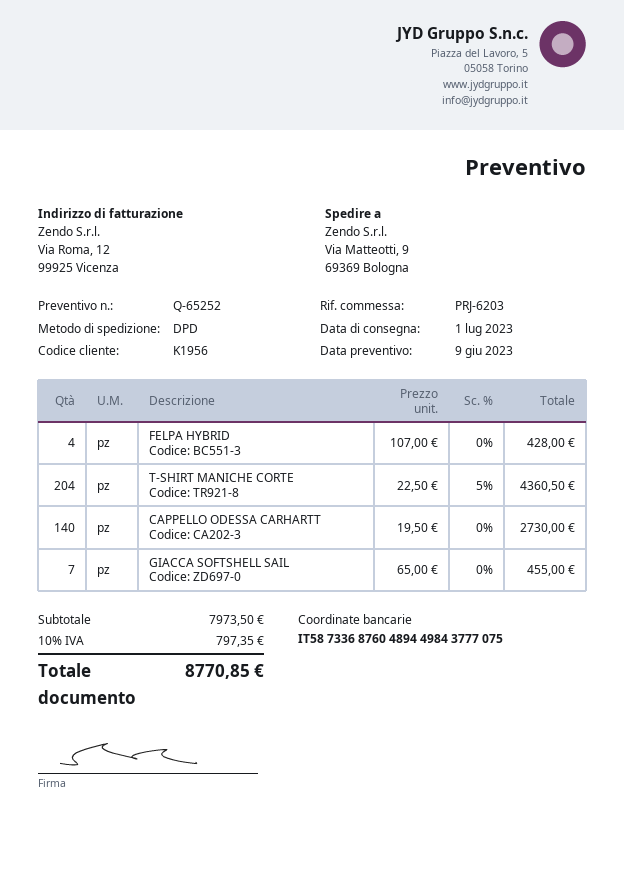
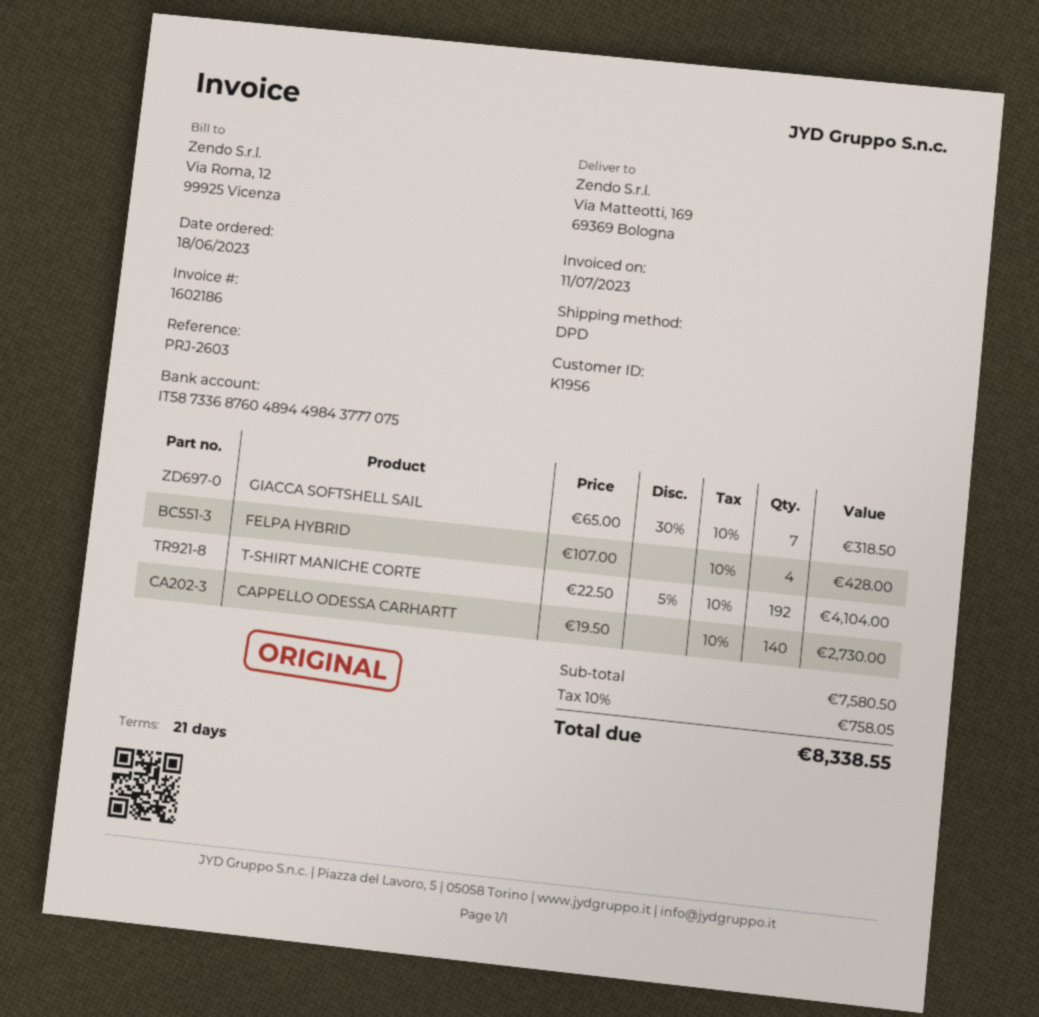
reference: PRJ-6203 -> PRJ-2603
ship to: Via Matteotti, 9, 69369 Bologna -> Via Matteotti, 169, 69369 Bologna
T-SHIRT MANICHE CORTE: 204 x 22.50 - 5% = 4360.50 -> 192 x 22.50 - 5% = 4104.00
GIACCA SOFTSHELL SAIL: 7 x 65.00 = 455.00 -> 7 x 65.00 - 30% = 318.50
subtotal: 7973.50 -> 7580.50
tax: 10% = 797.35 -> 10% = 758.05
total: 8770.85 -> 8338.55

